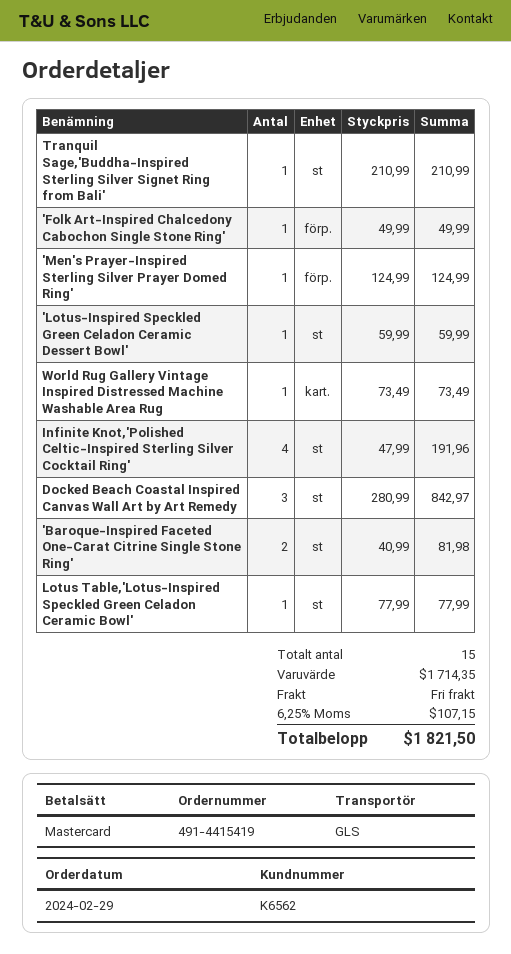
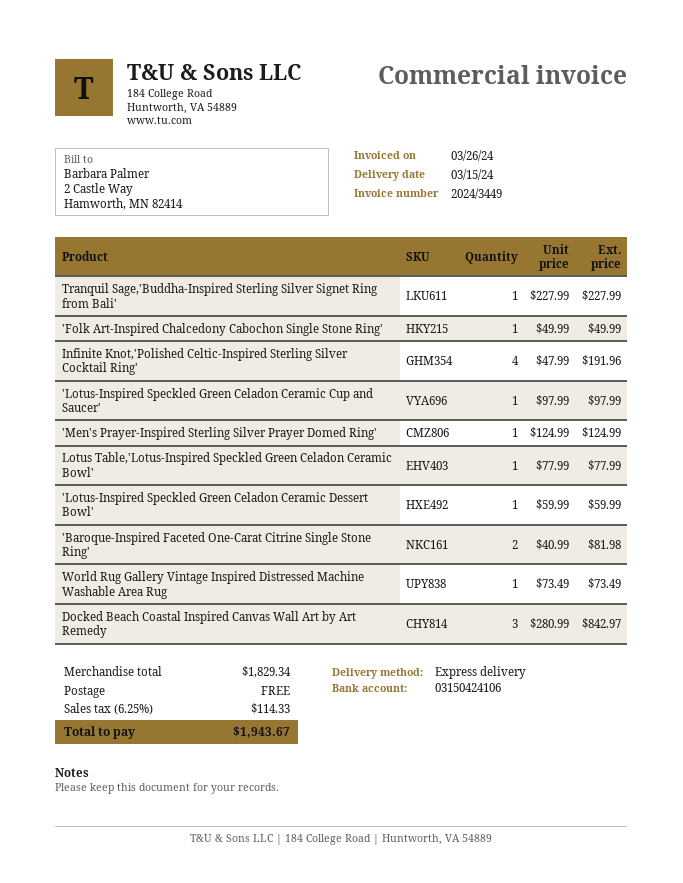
shipping method: GLS -> express
Tranquil Sage,'Buddha-Inspired Sterling Silver Signet Ring from Bali': 1 x 210.99 = 210.99 -> 1 x 227.99 = 227.99
'Lotus-Inspired Speckled Green Celadon Ceramic Cup and Saucer': none -> 1 x 97.99 = 97.99
subtotal: 1714.35 -> 1829.34
tax: 6.25% = 107.15 -> 6.25% = 114.33
total: 1821.50 -> 1943.67

